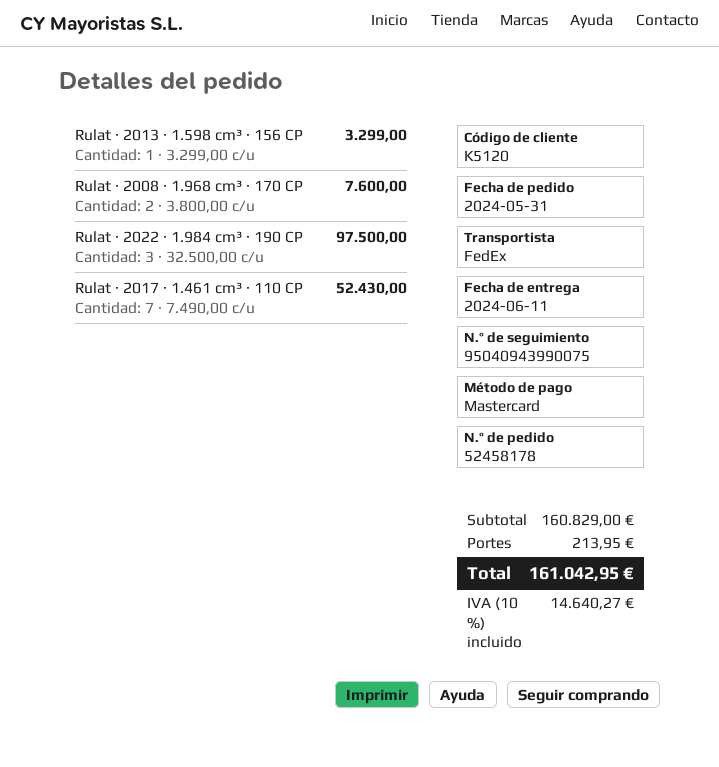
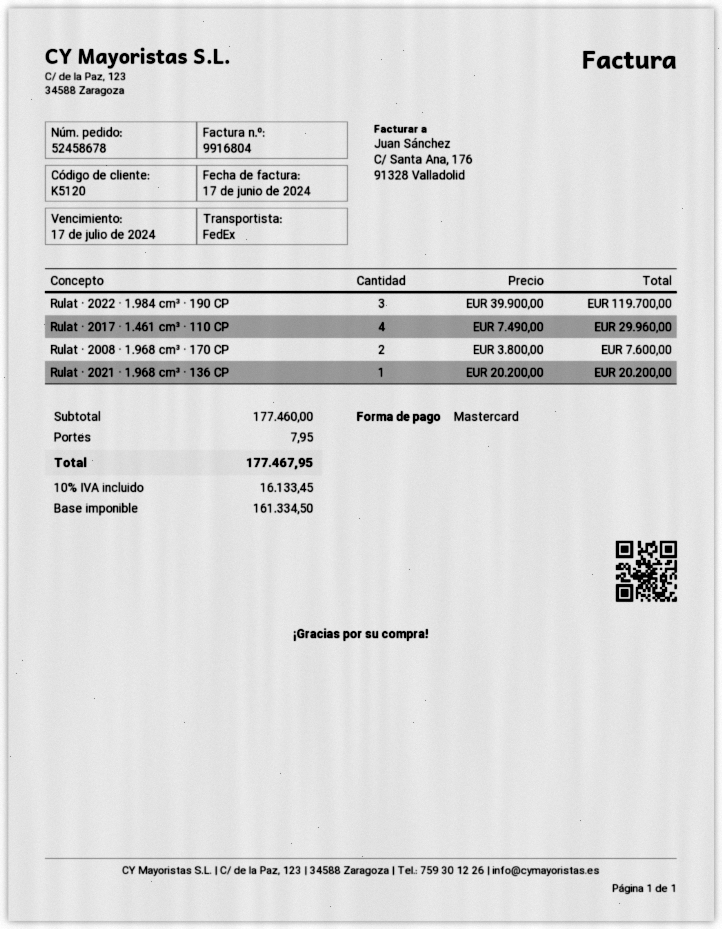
order number: 52458178 -> 52458678
Rulat · 2013 · 1.598 cm³ · 156 CP: 1 x 3299.00 = 3299.00 -> none
Rulat · 2022 · 1.984 cm³ · 190 CP: 3 x 32500.00 = 97500.00 -> 3 x 39900.00 = 119700.00
Rulat · 2017 · 1.461 cm³ · 110 CP: 7 x 7490.00 = 52430.00 -> 4 x 7490.00 = 29960.00
Rulat · 2021 · 1.968 cm³ · 136 CP: none -> 1 x 20200.00 = 20200.00
subtotal: 160829.00 -> 177460.00
shipping: 213.95 -> 7.95
tax: 10% = 14640.27 -> 10% = 16133.45
total: 161042.95 -> 177467.95

